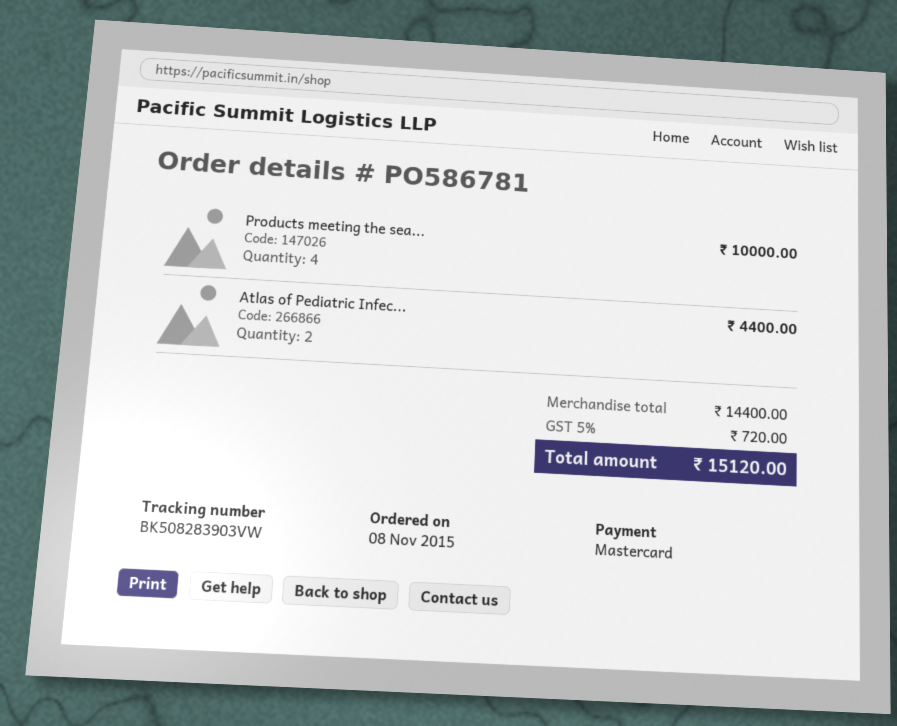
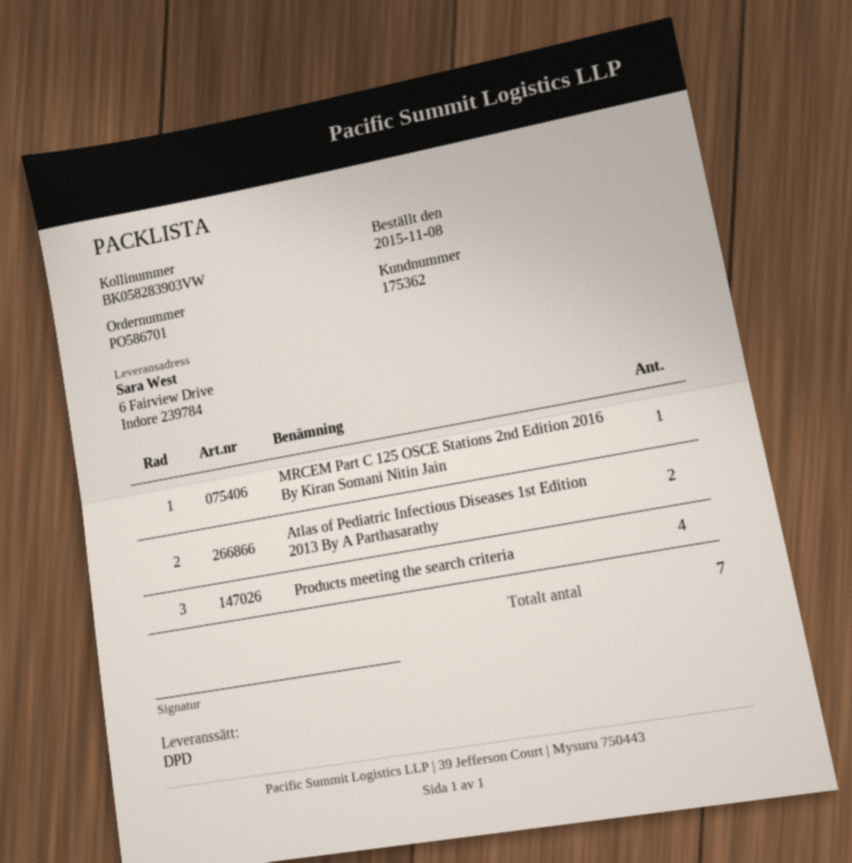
order number: PO586781 -> PO586701
tracking number: BK508283903VW -> BK058283903VW
MRCEM Part C 125 OSCE Stations 2nd Edition 2016 By Kiran Somani Nitin Jain: none -> 1

